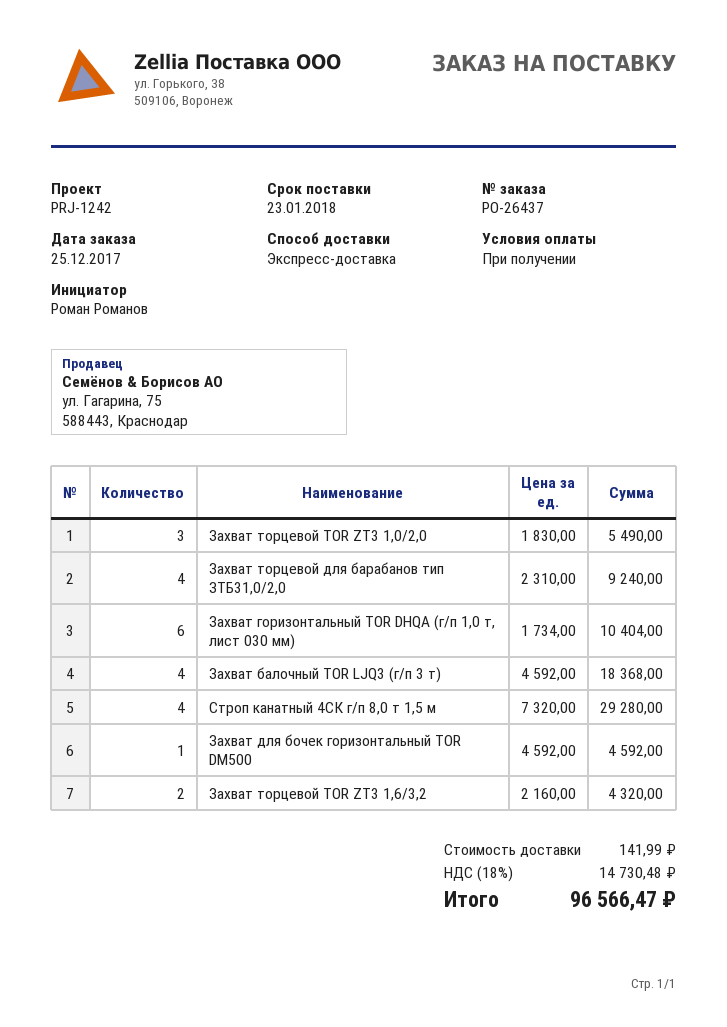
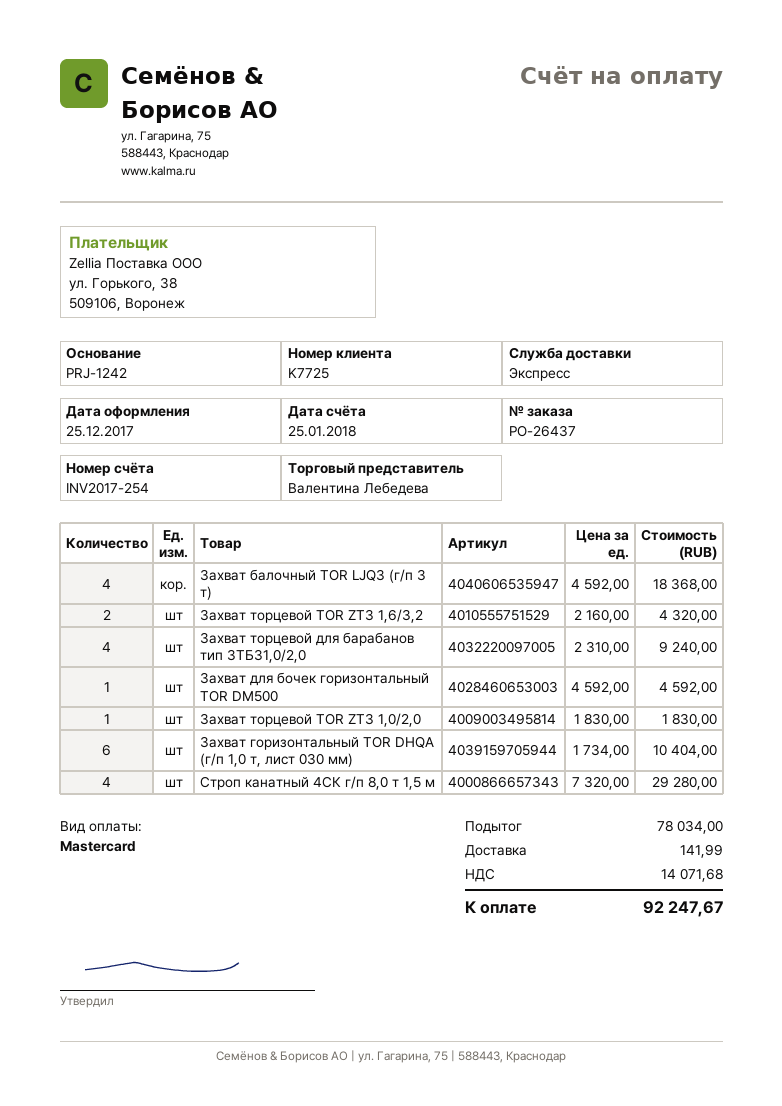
Захват торцевой TOR ZT3 1,0/2,0: 3 x 1830.00 = 5490.00 -> 1 x 1830.00 = 1830.00
tax: 14730.48 -> 14071.68
total: 96566.47 -> 92247.67

